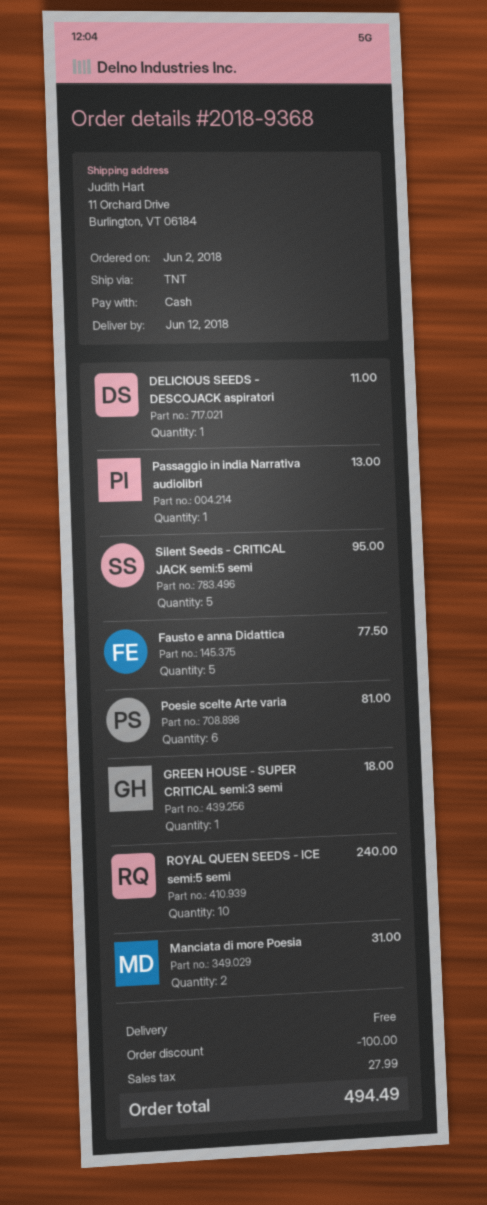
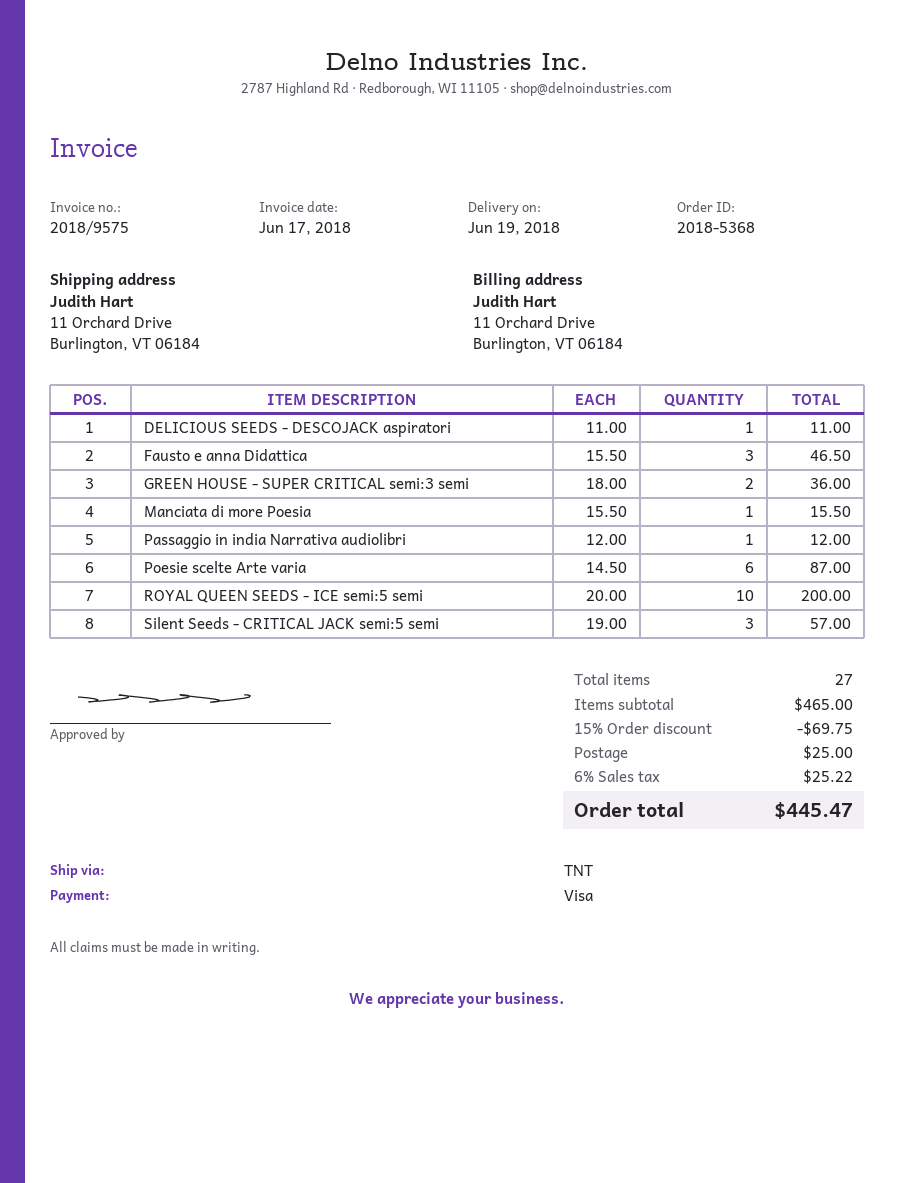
order number: 2018-9368 -> 2018-5368
delivery date: 2018-06-12 -> 2018-06-19
payment method: cash -> Visa
Passaggio in india Narrativa audiolibri: 1 for 13.00 -> 1 for 12.00
Silent Seeds - CRITICAL JACK semi:5 semi: 5 for 95.00 -> 3 for 57.00
Fausto e anna Didattica: 5 for 77.50 -> 3 for 46.50
Poesie scelte Arte varia: 6 for 81.00 -> 6 for 87.00
GREEN HOUSE - SUPER CRITICAL semi:3 semi: 1 for 18.00 -> 2 for 36.00
ROYAL QUEEN SEEDS - ICE semi:5 semi: 10 for 240.00 -> 10 for 200.00
Manciata di more Poesia: 2 for 31.00 -> 1 for 15.50
discount: 100.00 -> 69.75
shipping: 0.00 -> 25.00
tax: 27.99 -> 25.22
total: 494.49 -> 445.47

